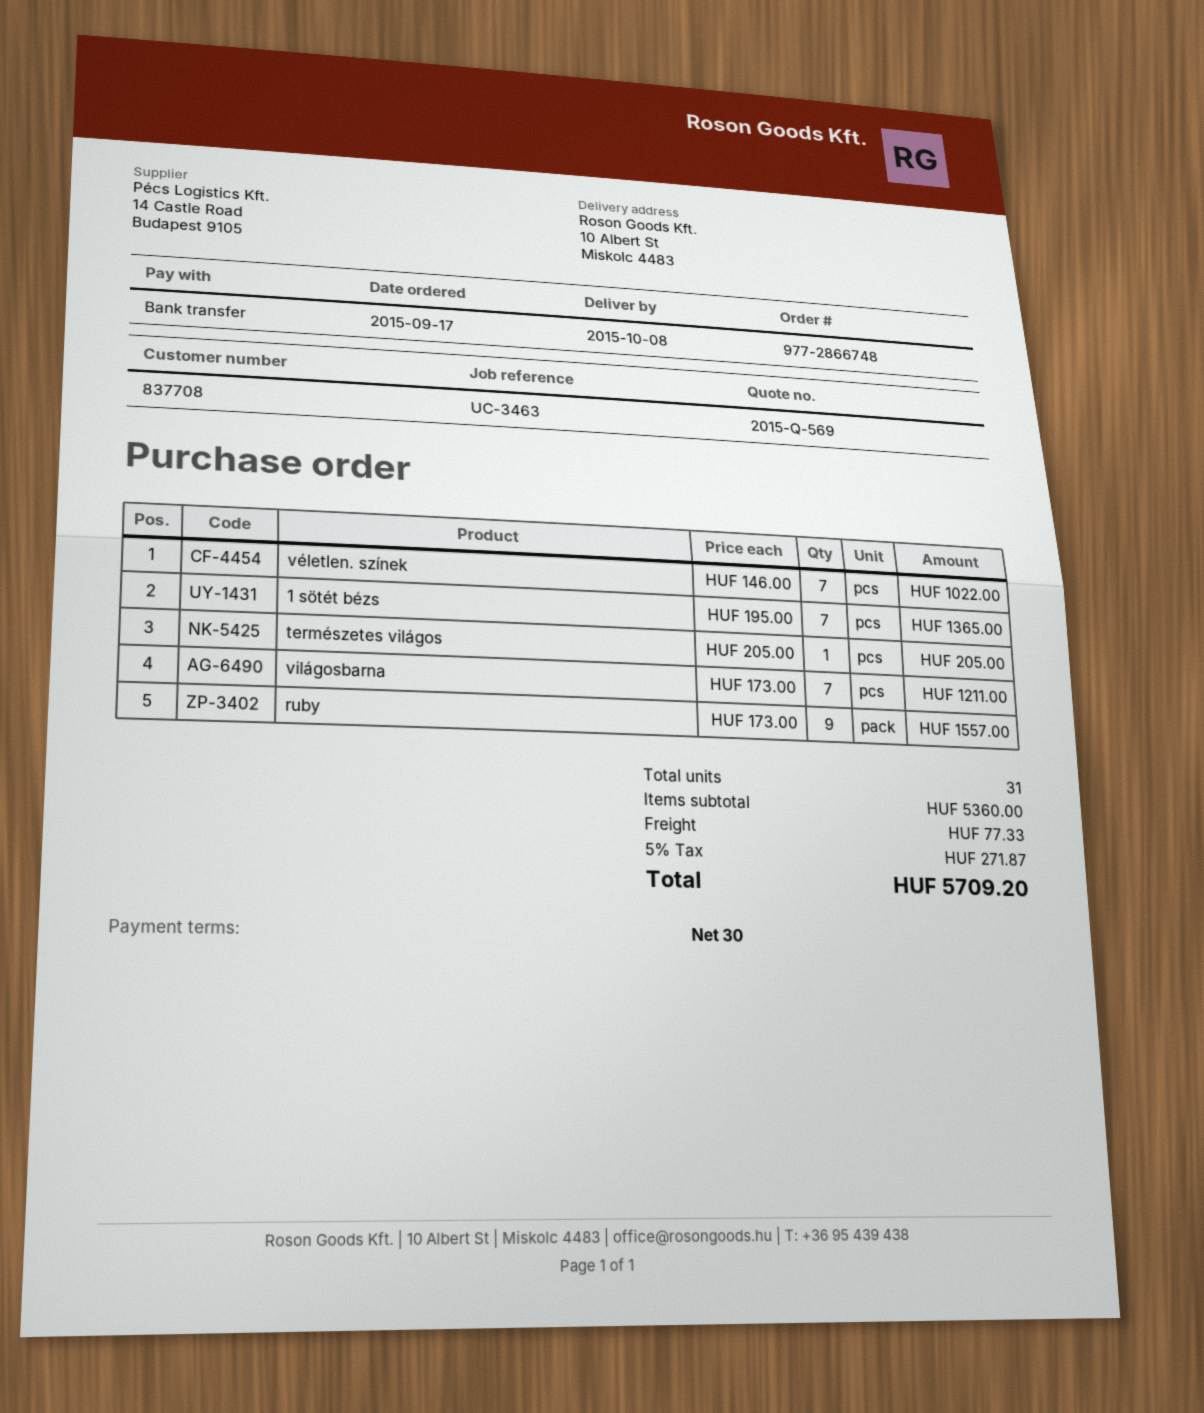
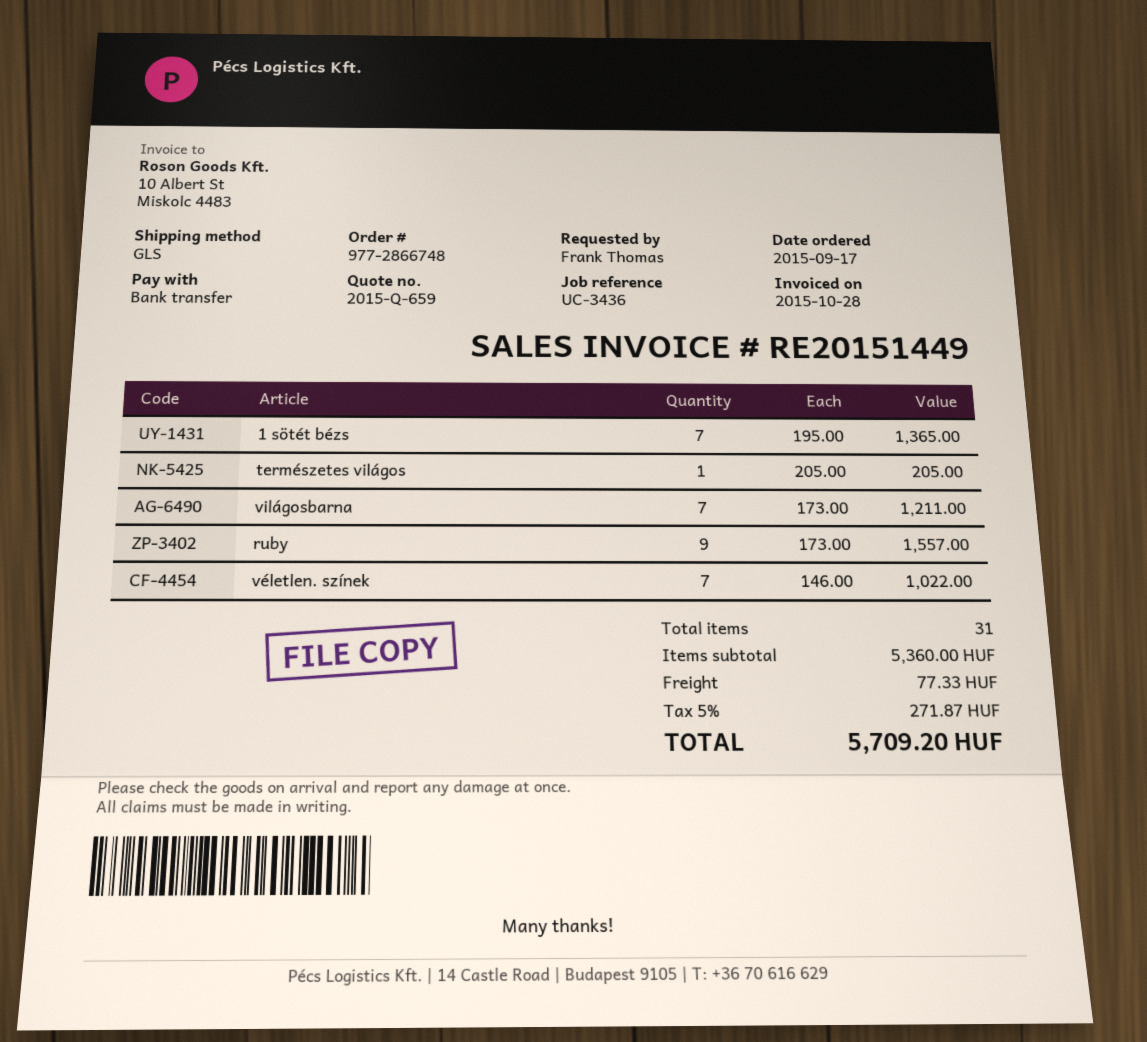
quote number: 2015-Q-569 -> 2015-Q-659
reference: UC-3463 -> UC-3436

